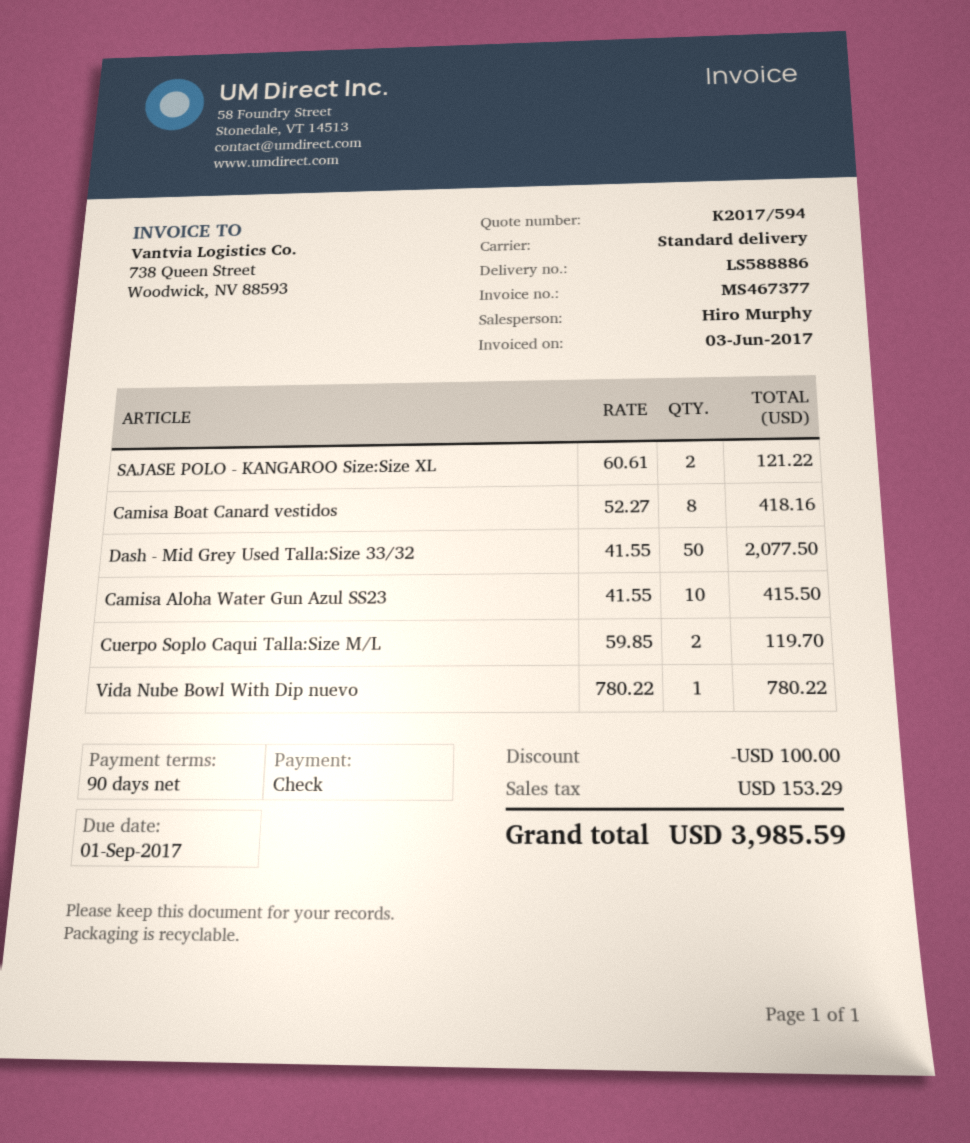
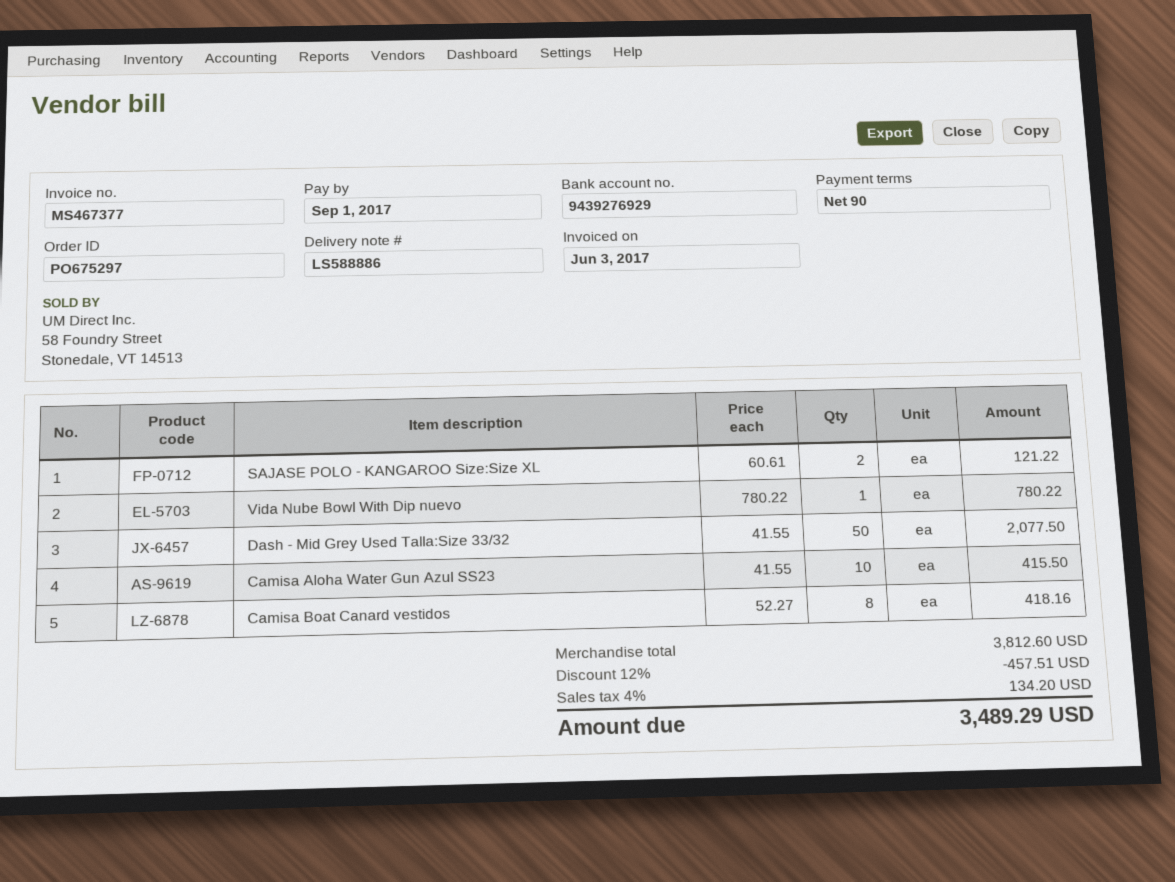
Cuerpo Soplo Caqui Talla:Size M/L: 2 x 59.85 = 119.70 -> none
discount: 100.00 -> 457.51
tax: 153.29 -> 134.20
total: 3985.59 -> 3489.29

